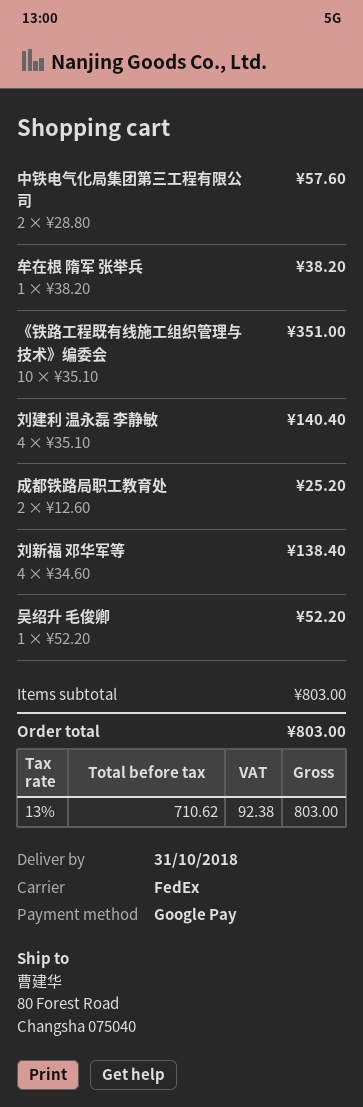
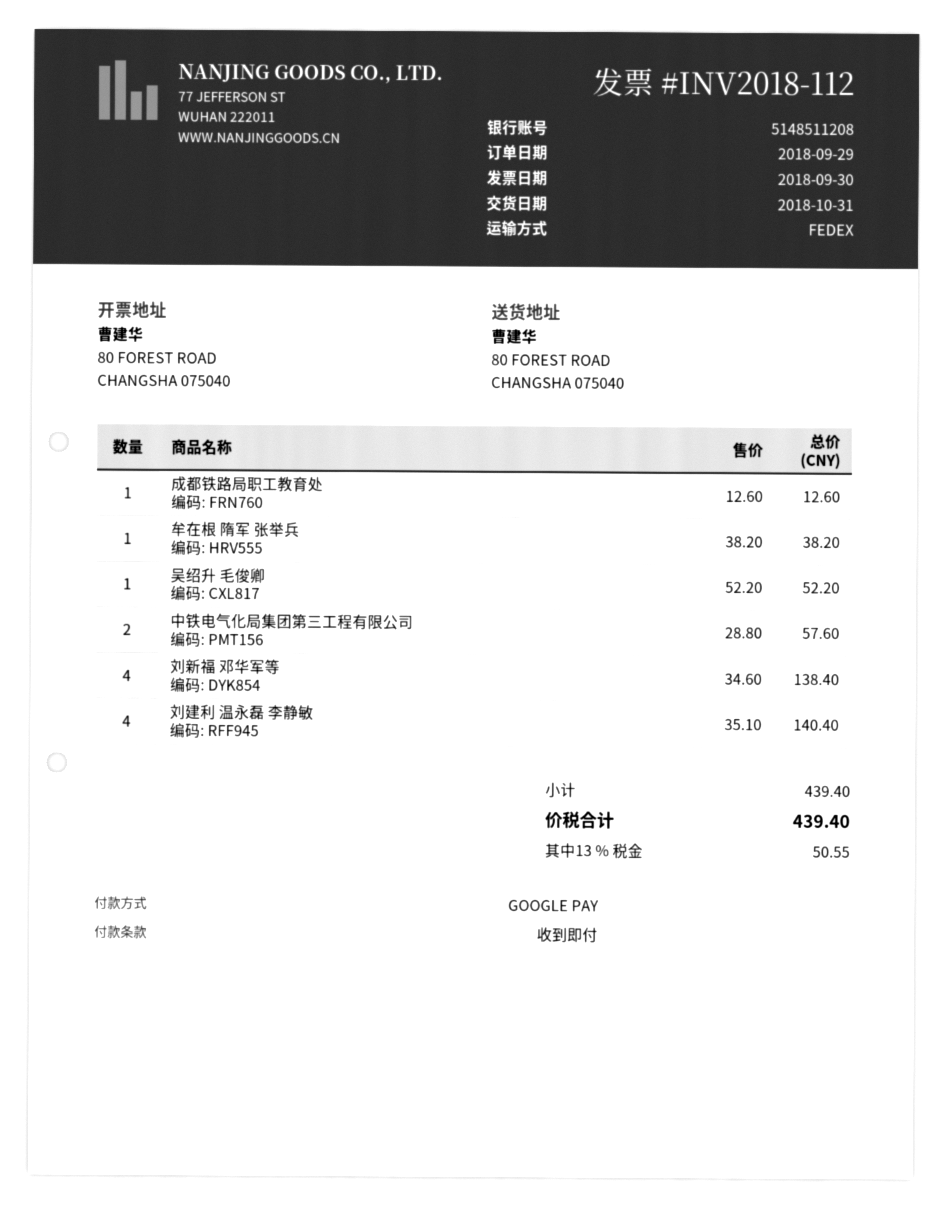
《铁路工程既有线施工组织管理与技术》编委会: 10 x 35.10 = 351.00 -> none
成都铁路局职工教育处: 2 x 12.60 = 25.20 -> 1 x 12.60 = 12.60
subtotal: 803.00 -> 439.40
tax: 13% = 92.38 -> 13% = 50.55
total: 803.00 -> 439.40

